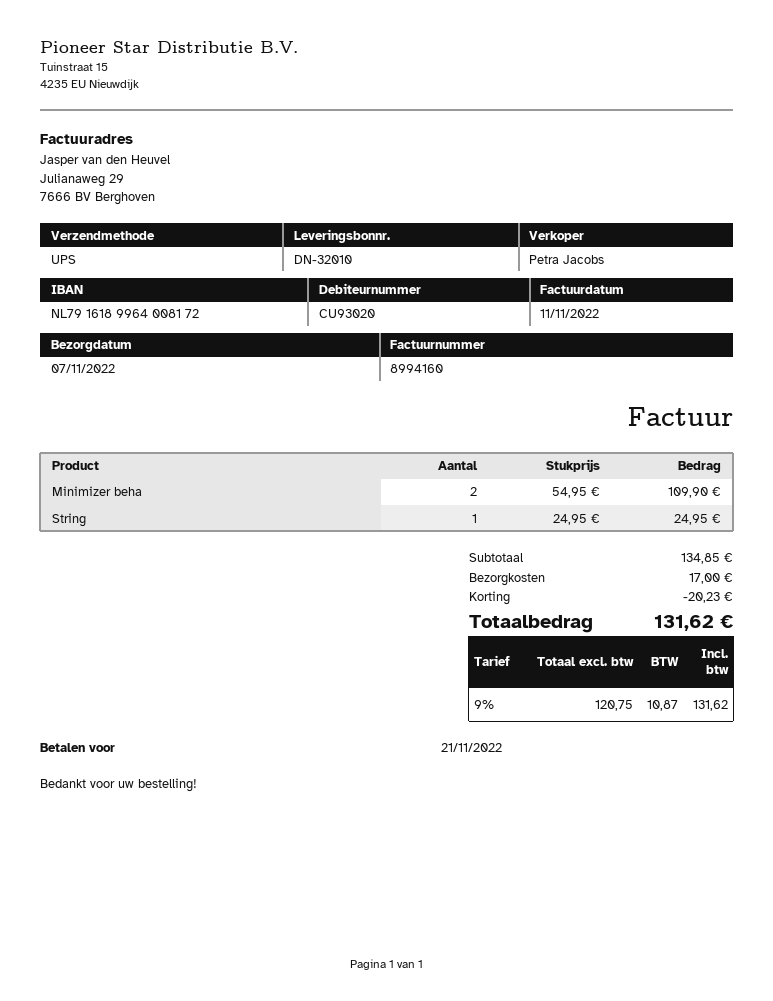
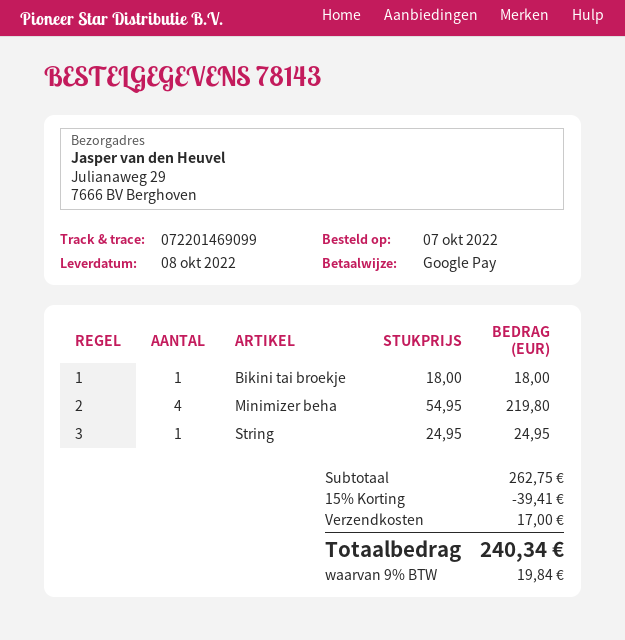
delivery date: 2022-11-07 -> 2022-10-08
Minimizer beha: 2 x 54.95 = 109.90 -> 4 x 54.95 = 219.80
Bikini tai broekje: none -> 1 x 18.00 = 18.00
subtotal: 134.85 -> 262.75
discount: 20.23 -> 39.41
tax: 9% = 10.87 -> 9% = 19.84
total: 131.62 -> 240.34

